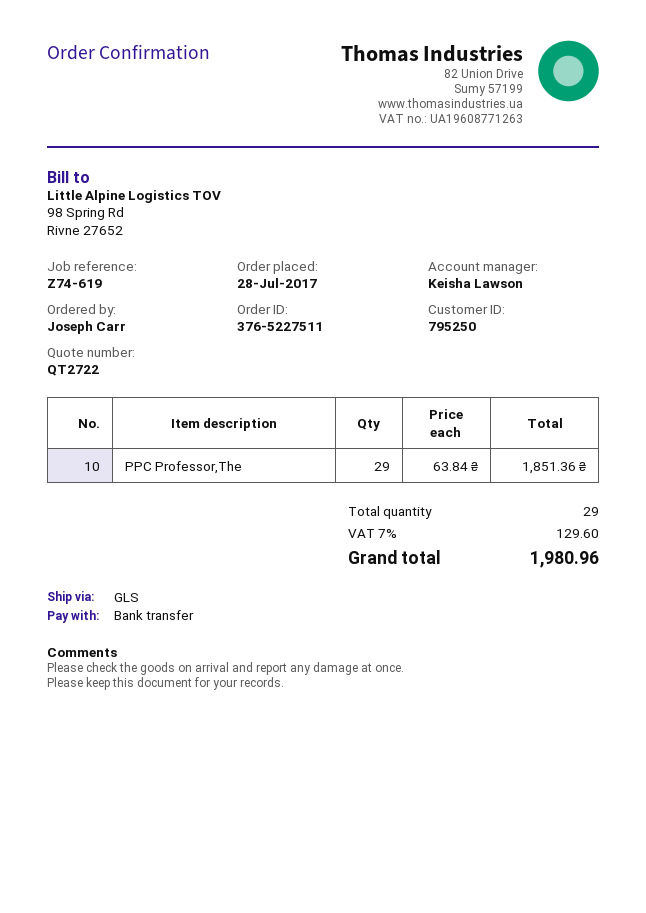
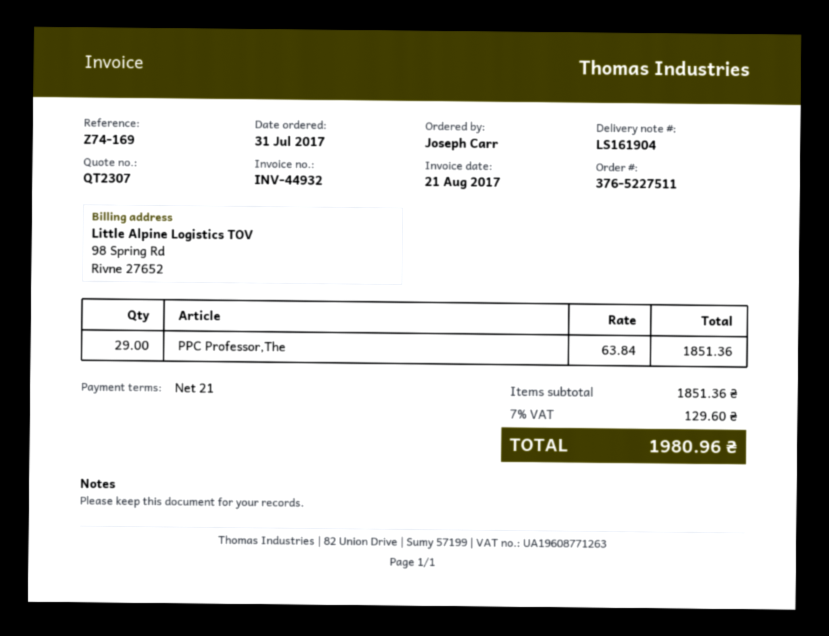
quote number: QT2722 -> QT2307
order date: 2017-07-28 -> 2017-07-31
reference: Z74-619 -> Z74-169

